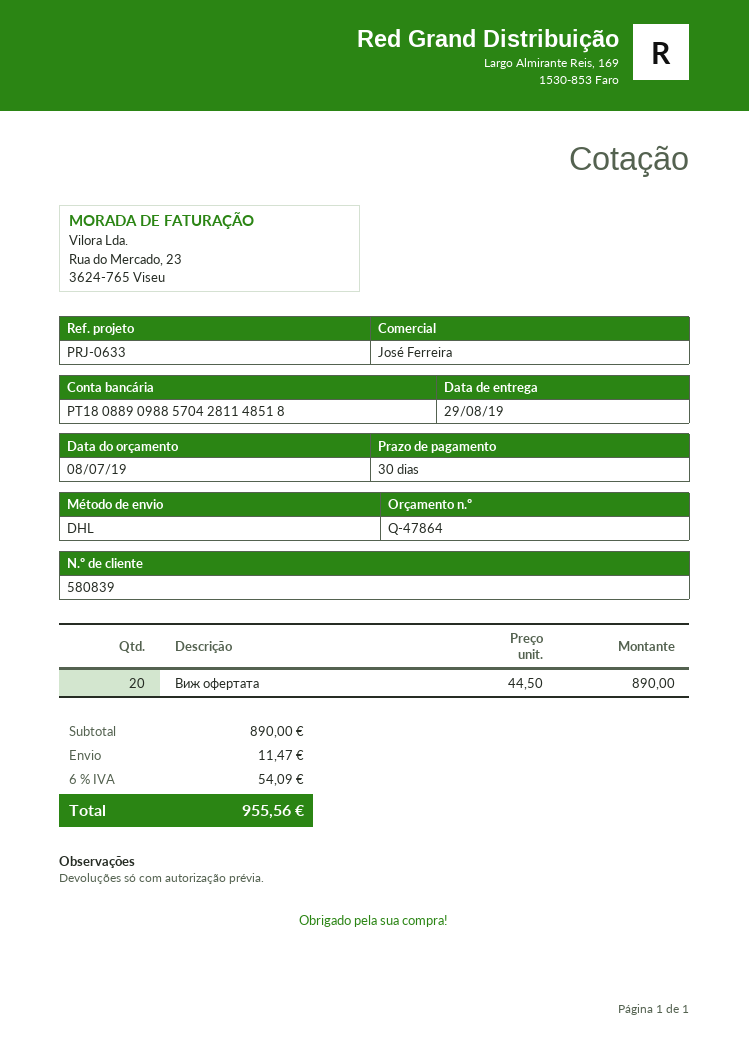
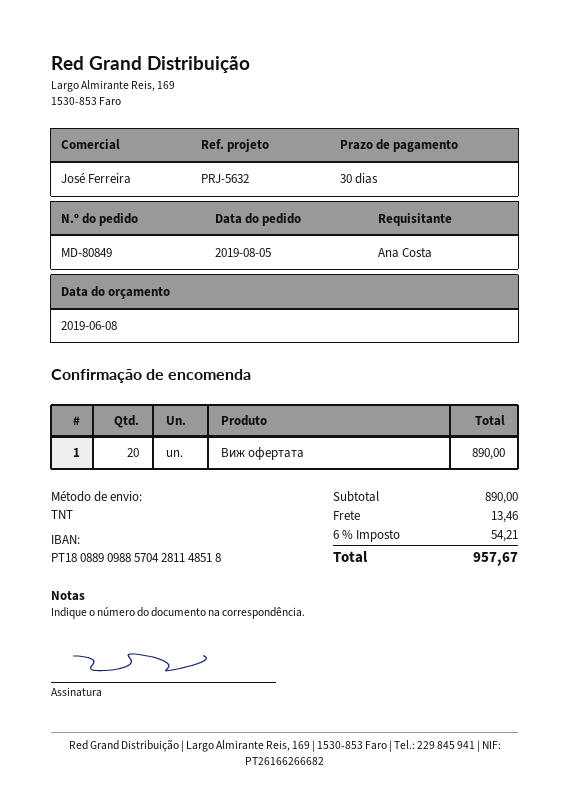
quote date: 2019-07-08 -> 2019-06-08
reference: PRJ-0633 -> PRJ-5632
shipping method: DHL -> TNT
shipping: 11.47 -> 13.46
tax: 6% = 54.09 -> 6% = 54.21
total: 955.56 -> 957.67

